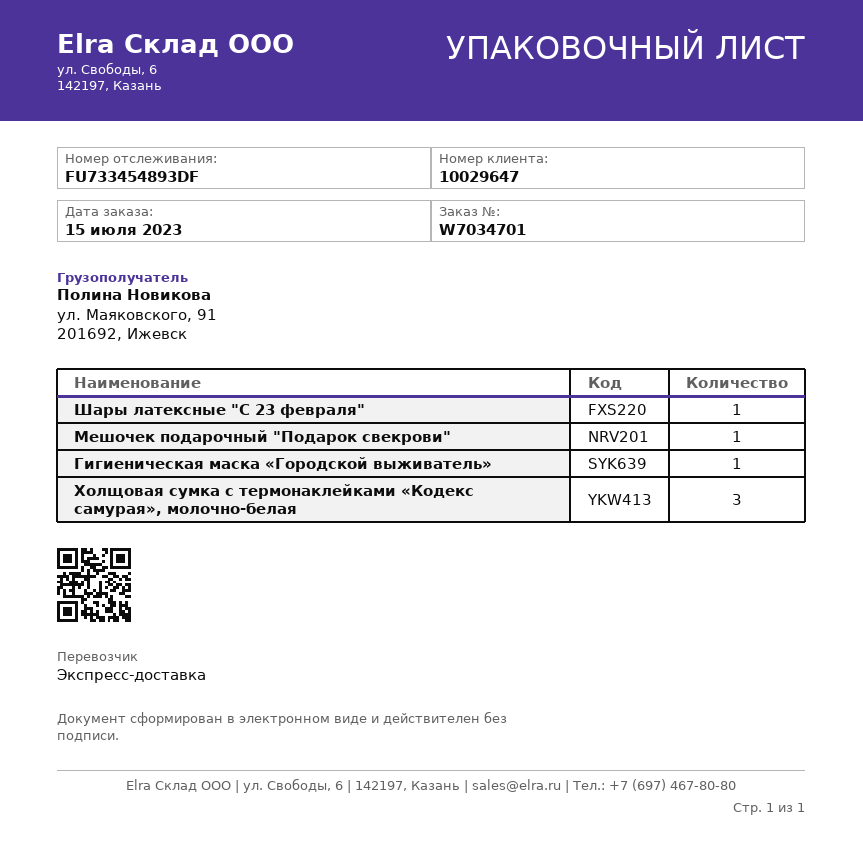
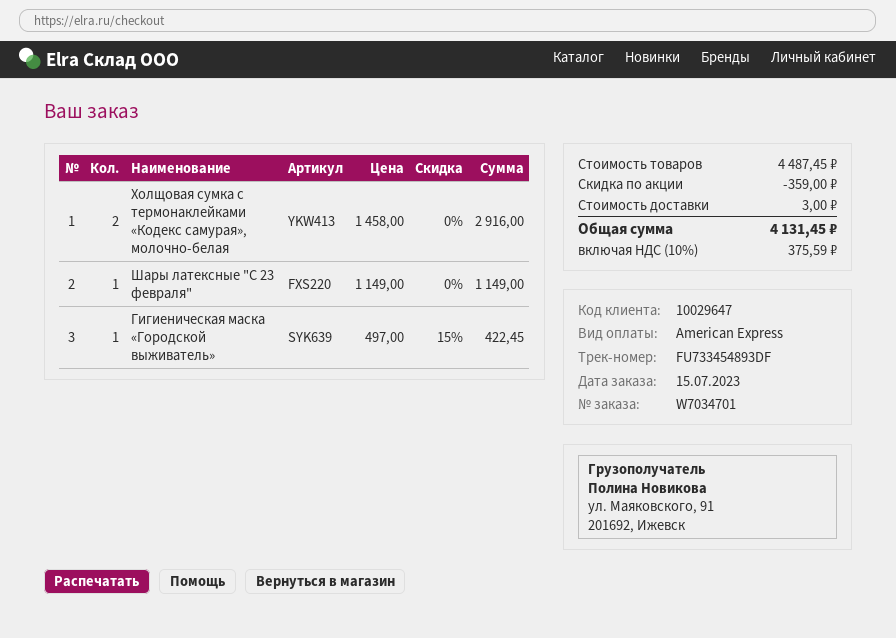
Мешочек подарочный "Подарок свекрови": 1 -> none
Холщовая сумка с термонаклейками «Кодекс самурая», молочно-белая: 3 -> 2

